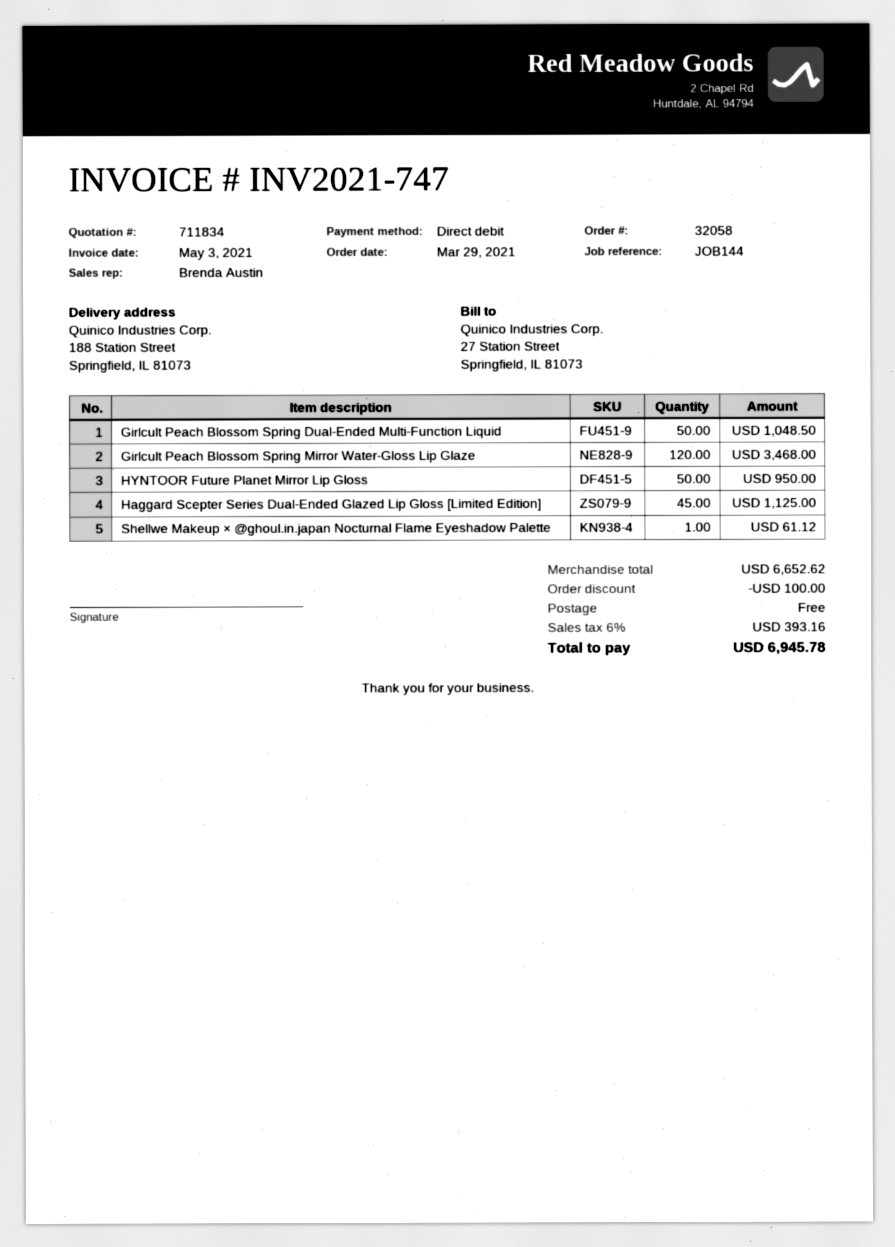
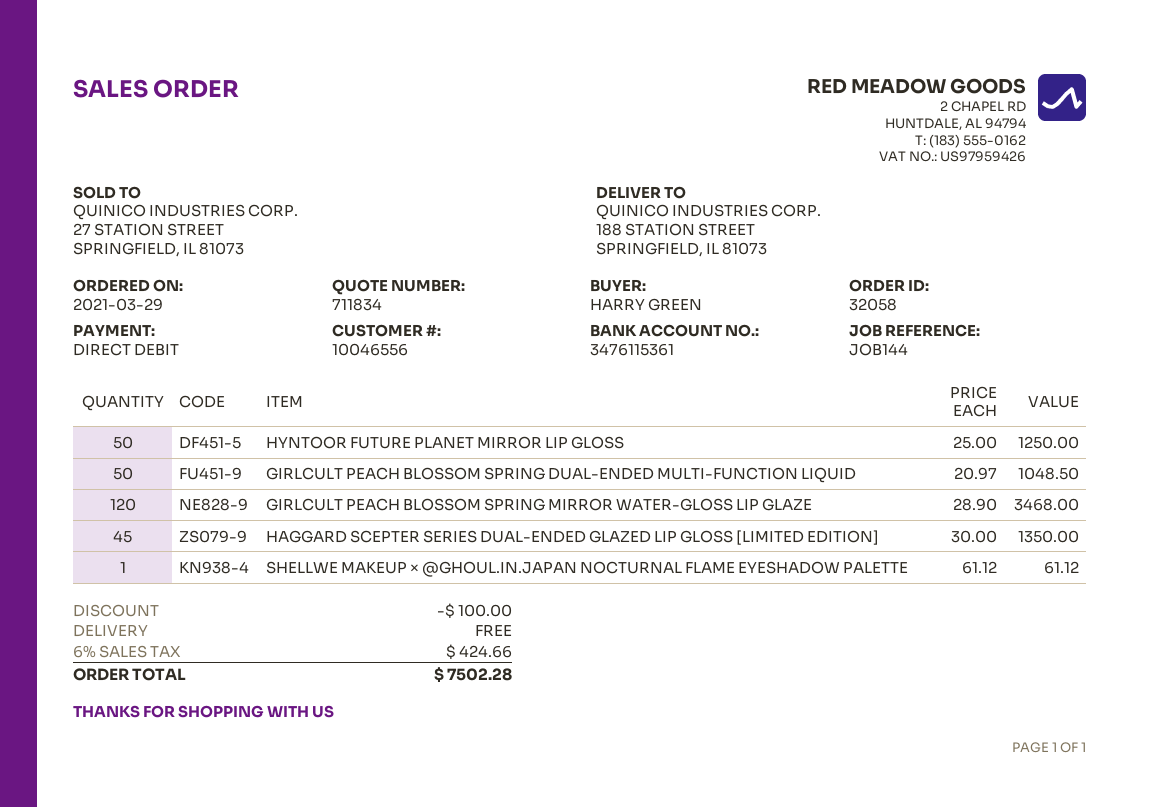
HYNTOOR Future Planet Mirror Lip Gloss: 50 for 950.00 -> 50 for 1250.00
Haggard Scepter Series Dual-Ended Glazed Lip Gloss [Limited Edition]: 45 for 1125.00 -> 45 for 1350.00
tax: 6% = 393.16 -> 6% = 424.66
total: 6945.78 -> 7502.28

